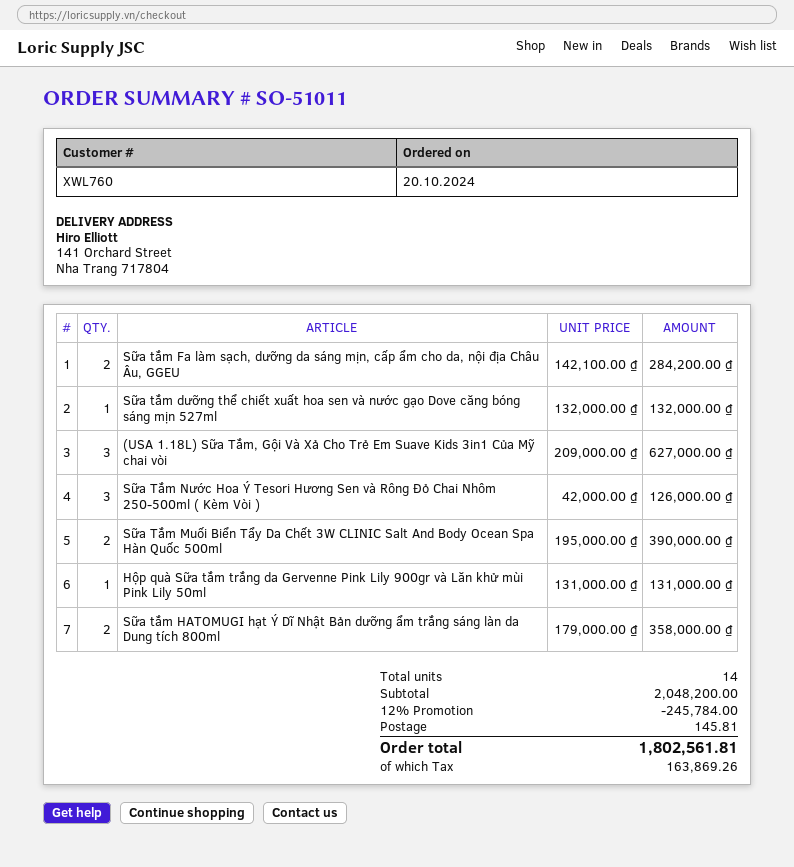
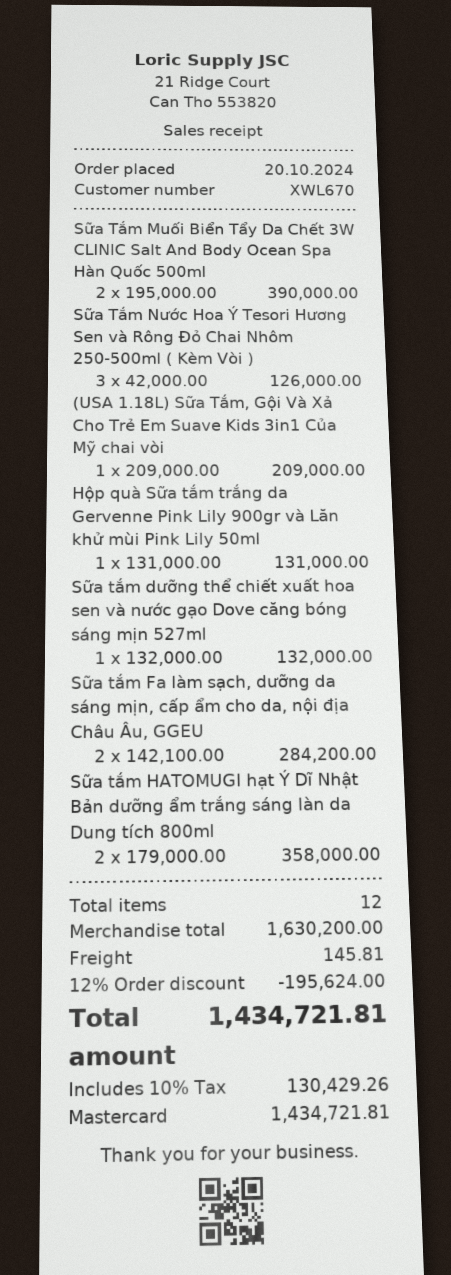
customer number: XWL760 -> XWL670
(USA 1.18L) Sữa Tắm, Gội Và Xả Cho Trẻ Em Suave Kids 3in1 Của Mỹ chai vòi: 3 x 209000.00 = 627000.00 -> 1 x 209000.00 = 209000.00
total quantity: 14 -> 12
subtotal: 2048200.00 -> 1630200.00
discount: 12% = 245784.00 -> 12% = 195624.00
tax: 163869.26 -> 130429.26
total: 1802561.81 -> 1434721.81

